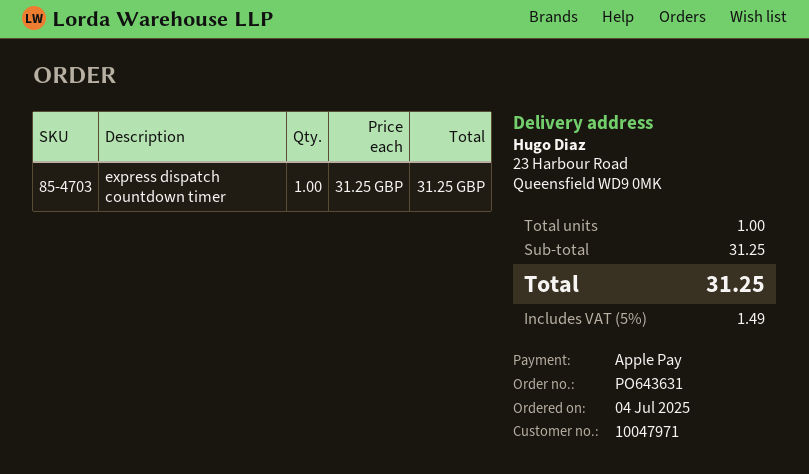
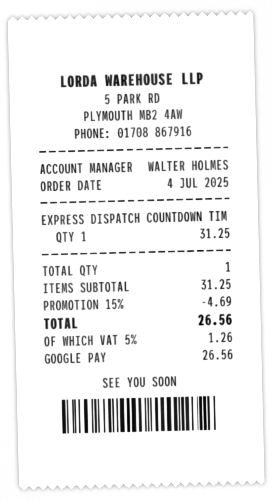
payment method: Apple Pay -> Google Pay
discount: none -> 15% = 4.69
tax: 5% = 1.49 -> 5% = 1.26
total: 31.25 -> 26.56

